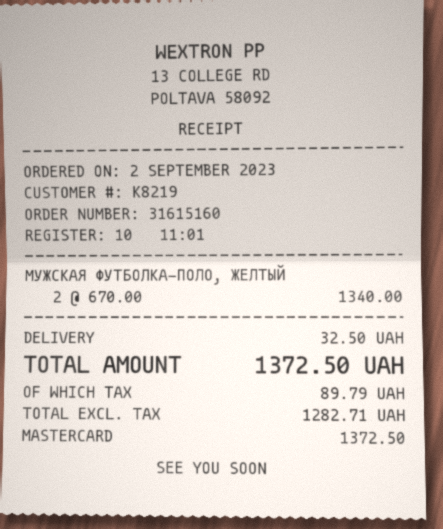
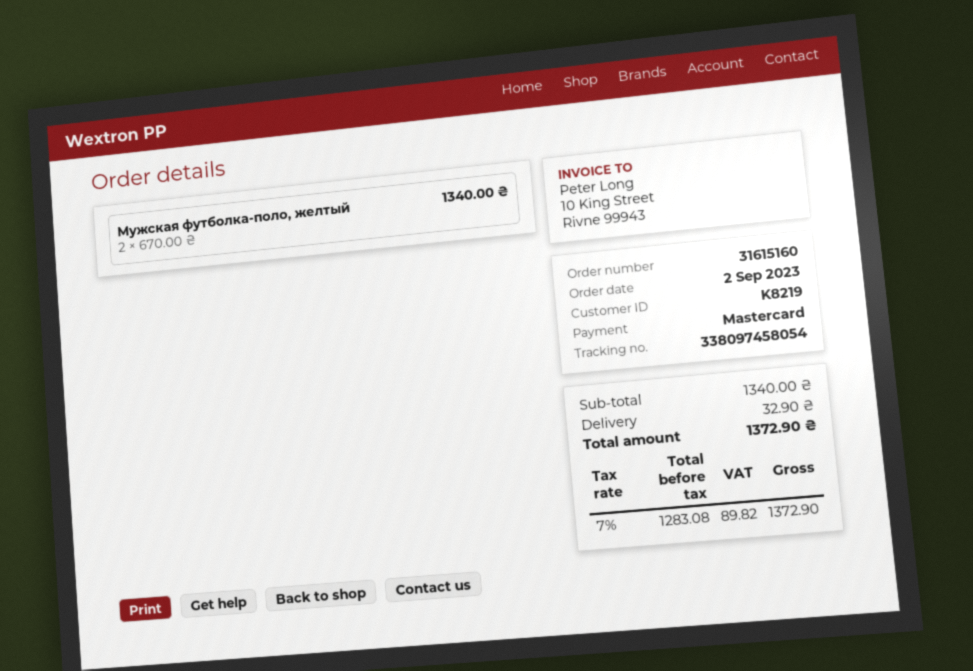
shipping: 32.50 -> 32.90
net: 1282.71 -> 1283.08
tax: 89.79 -> 89.82
total: 1372.50 -> 1372.90

